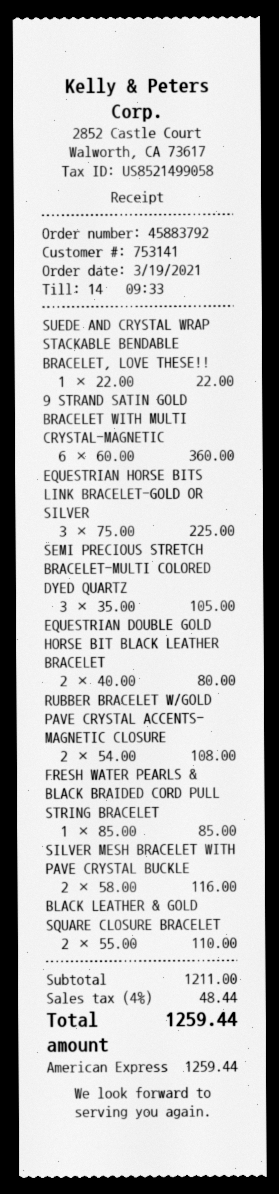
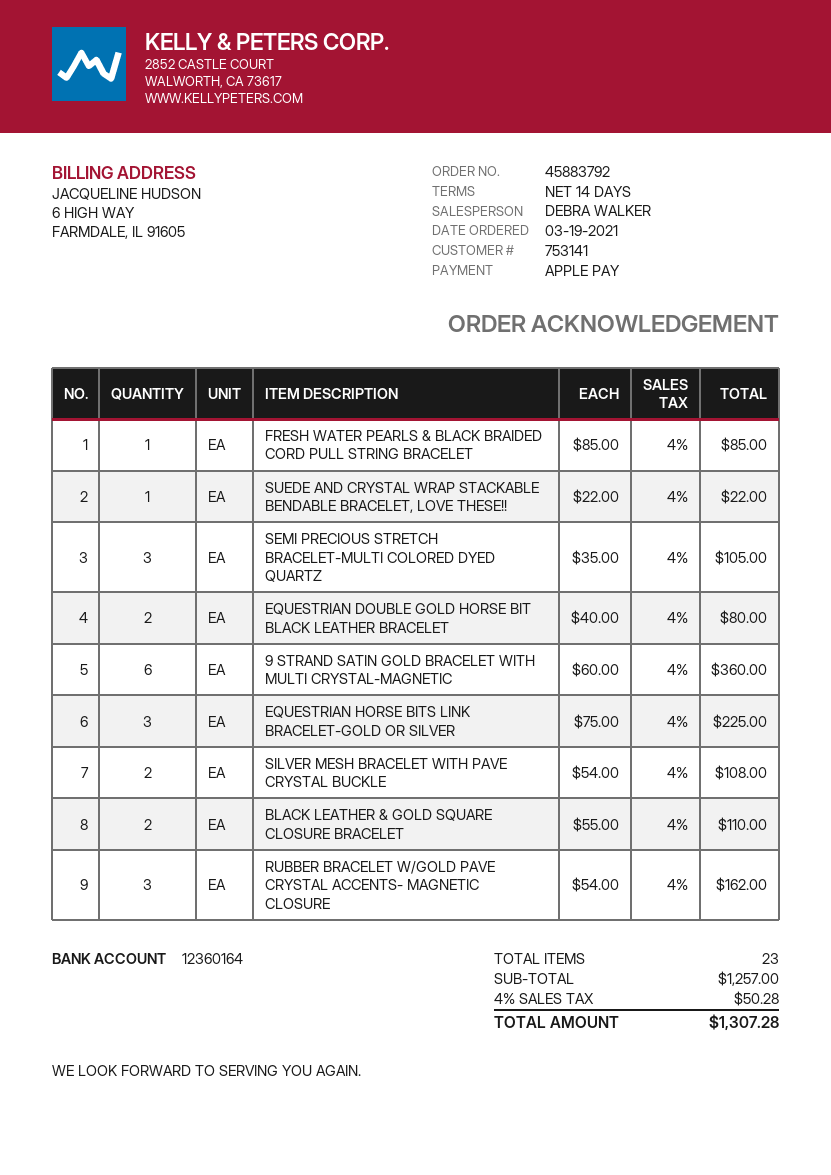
payment method: American Express -> Apple Pay
RUBBER BRACELET W/GOLD PAVE CRYSTAL ACCENTS- MAGNETIC CLOSURE: 2 x 54.00 = 108.00 -> 3 x 54.00 = 162.00
SILVER MESH BRACELET WITH PAVE CRYSTAL BUCKLE: 2 x 58.00 = 116.00 -> 2 x 54.00 = 108.00
subtotal: 1211.00 -> 1257.00
tax: 4% = 48.44 -> 4% = 50.28
total: 1259.44 -> 1307.28

